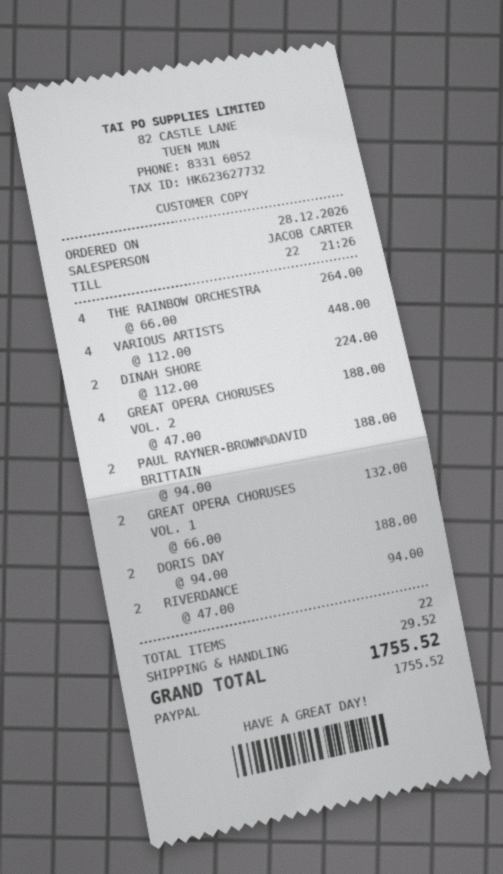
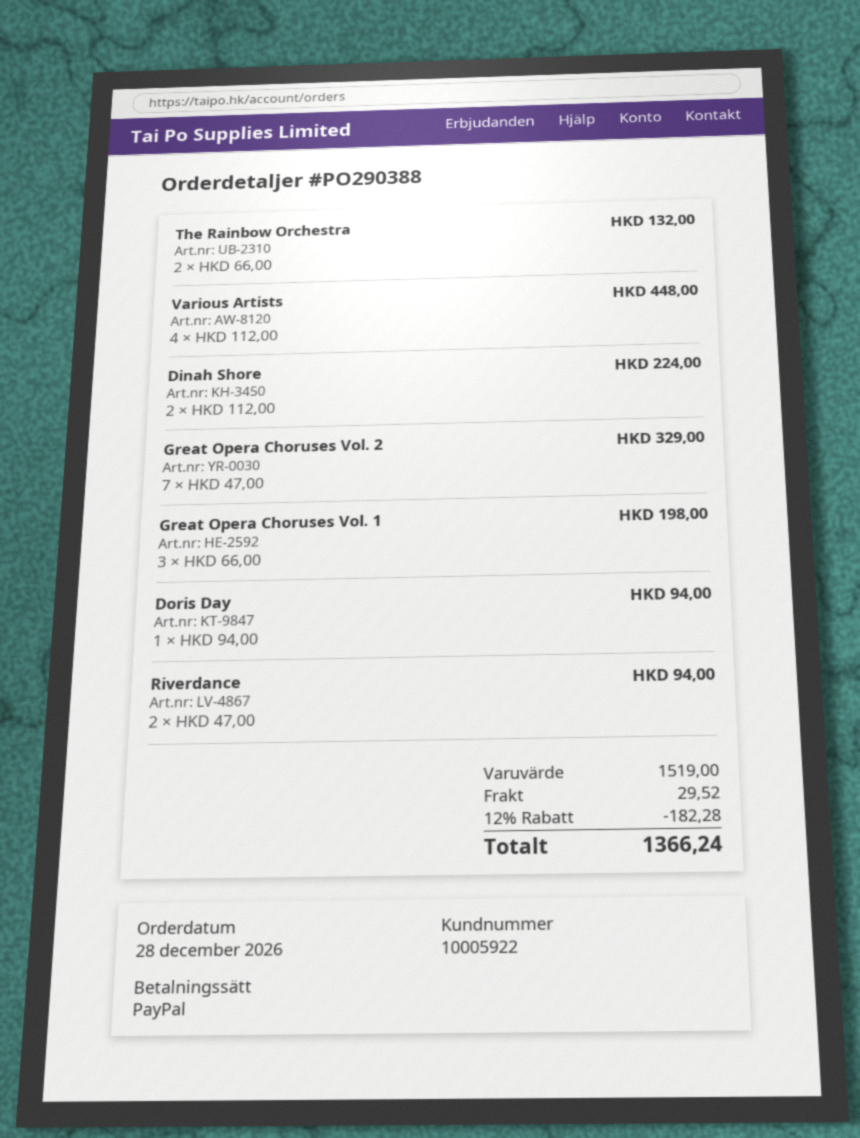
THE RAINBOW ORCHESTRA: 4 x 66.00 = 264.00 -> 2 x 66.00 = 132.00
GREAT OPERA CHORUSES VOL. 2: 4 x 47.00 = 188.00 -> 7 x 47.00 = 329.00
PAUL RAYNER-BROWN%DAVID BRITTAIN: 2 x 94.00 = 188.00 -> none
GREAT OPERA CHORUSES VOL. 1: 2 x 66.00 = 132.00 -> 3 x 66.00 = 198.00
DORIS DAY: 2 x 94.00 = 188.00 -> 1 x 94.00 = 94.00
discount: none -> 12% = 182.28
total: 1755.52 -> 1366.24

